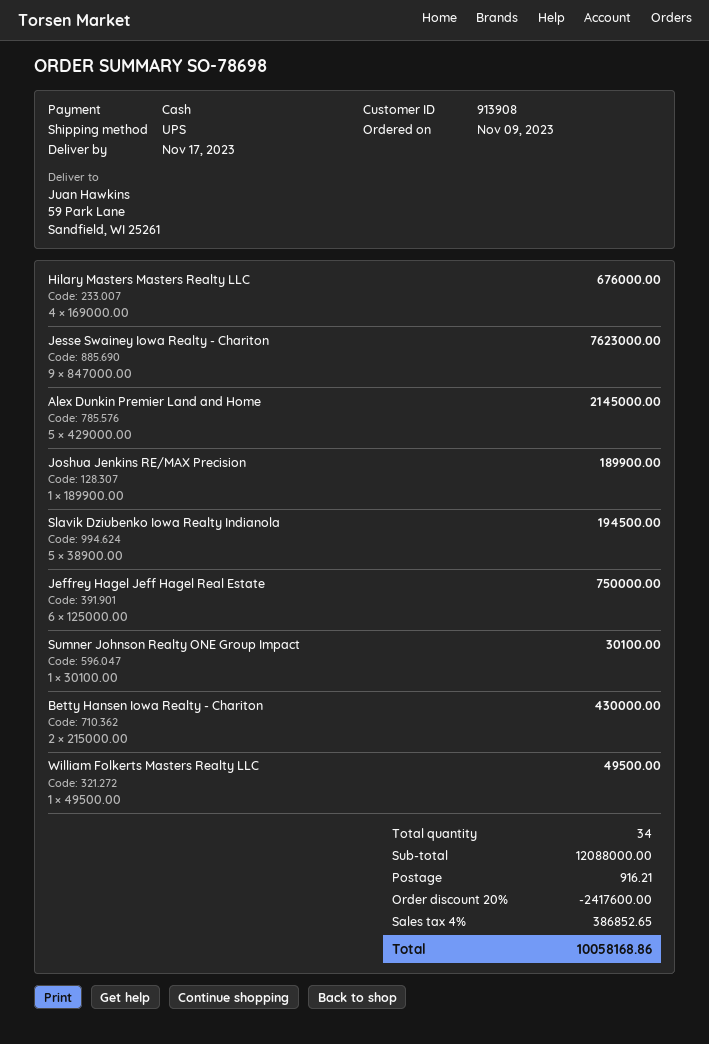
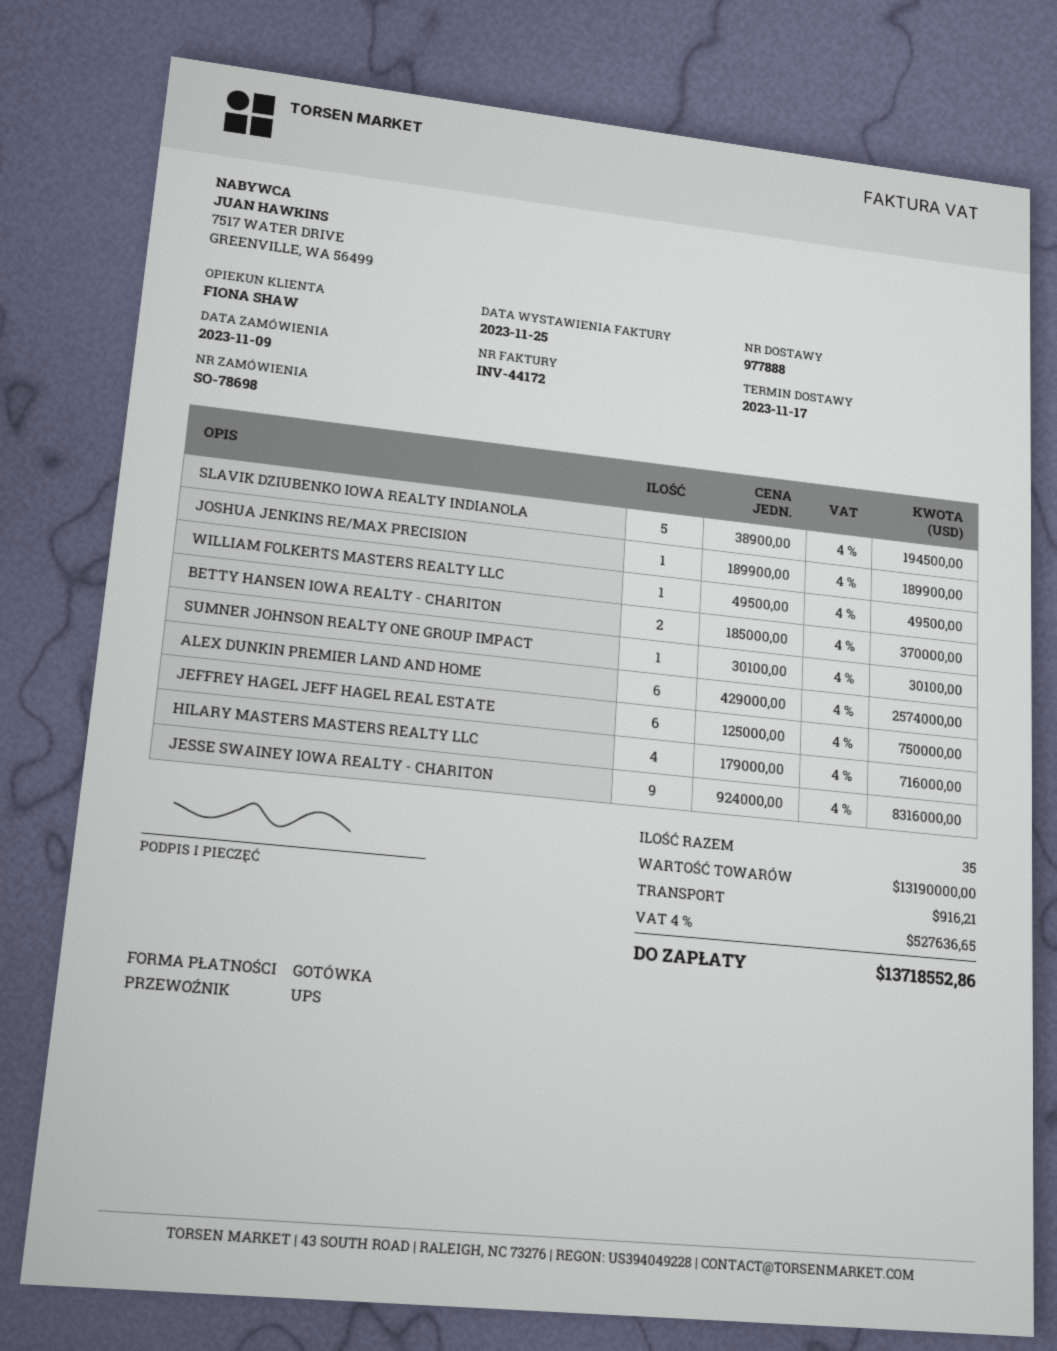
Hilary Masters Masters Realty LLC: 4 x 169000.00 = 676000.00 -> 4 x 179000.00 = 716000.00
Jesse Swainey Iowa Realty - Chariton: 9 x 847000.00 = 7623000.00 -> 9 x 924000.00 = 8316000.00
Alex Dunkin Premier Land and Home: 5 x 429000.00 = 2145000.00 -> 6 x 429000.00 = 2574000.00
Betty Hansen Iowa Realty - Chariton: 2 x 215000.00 = 430000.00 -> 2 x 185000.00 = 370000.00
total quantity: 34 -> 35
subtotal: 12088000.00 -> 13190000.00
discount: 20% = 2417600.00 -> none
tax: 4% = 386852.65 -> 4% = 527636.65
total: 10058168.86 -> 13718552.86

